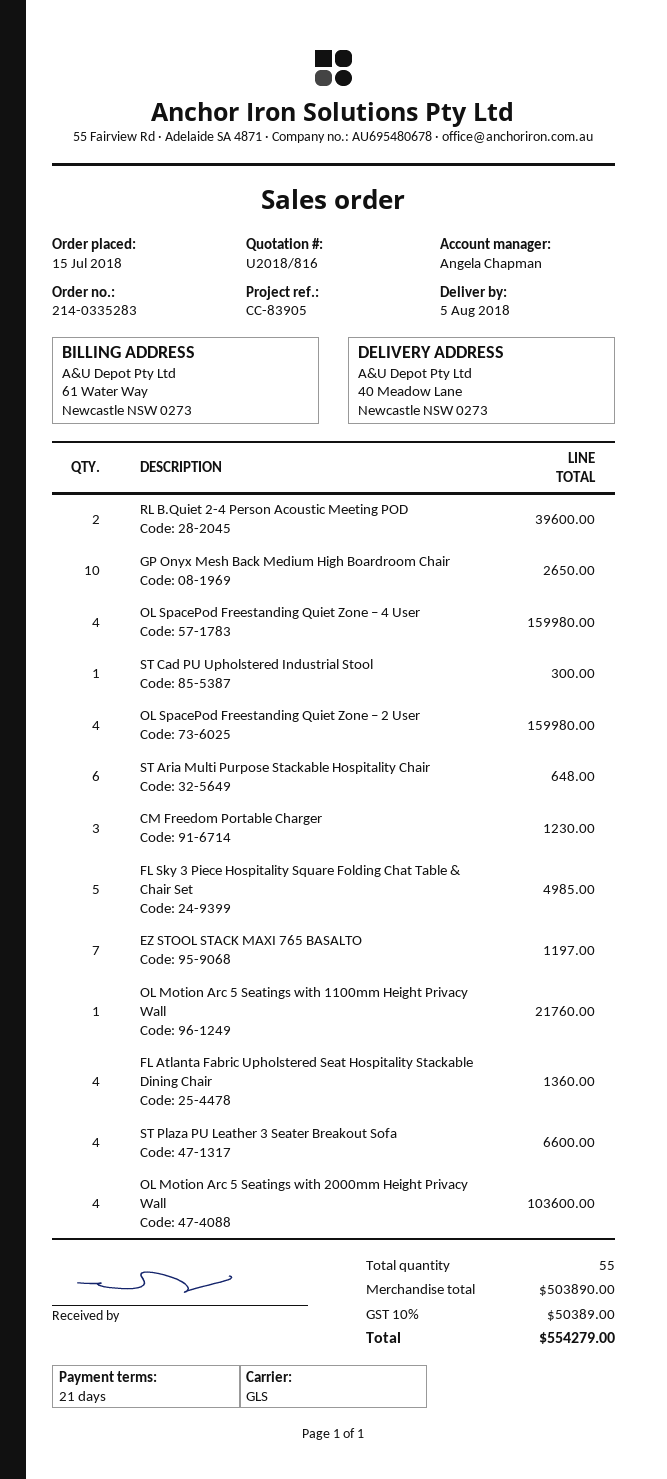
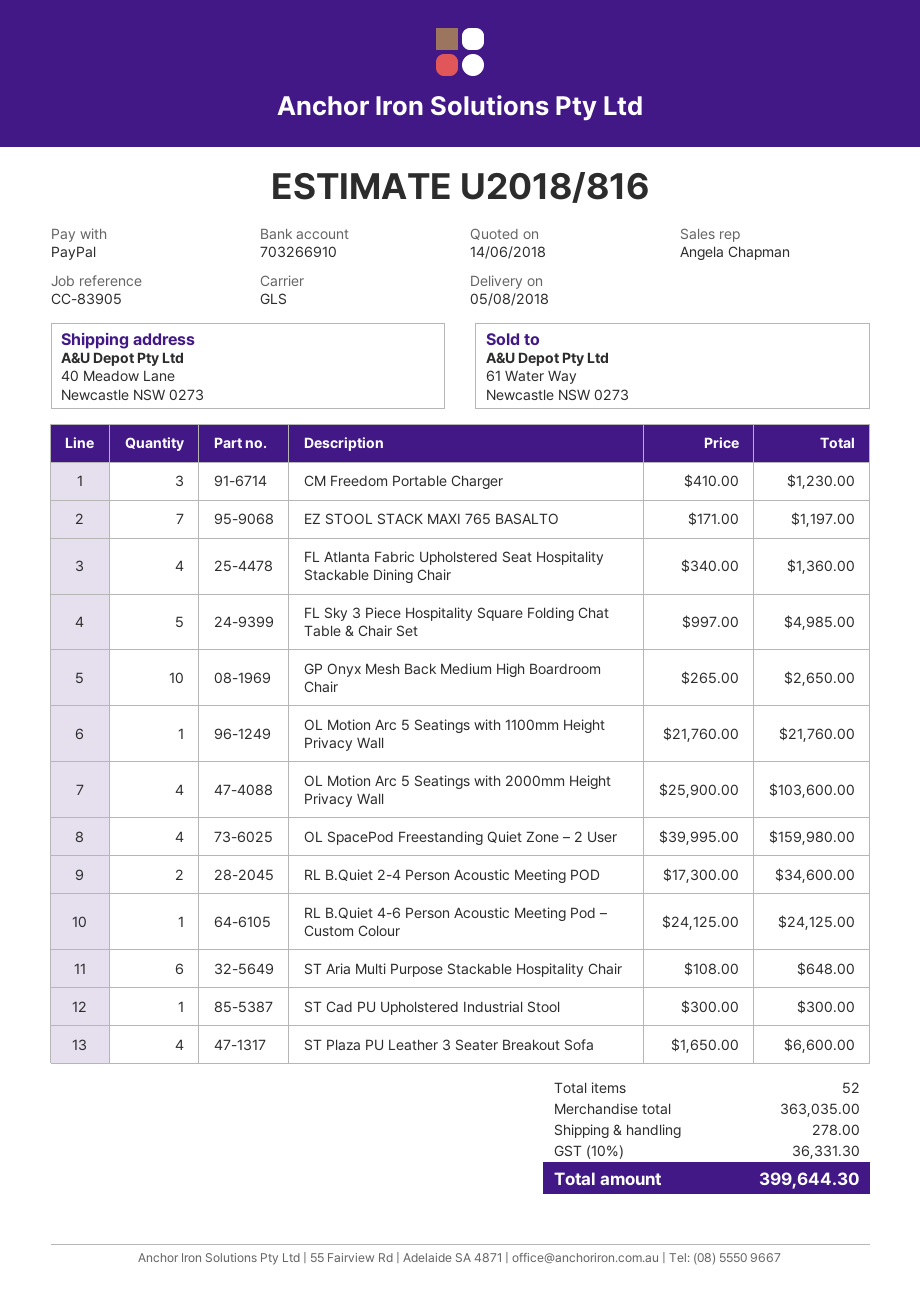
RL B.Quiet 2-4 Person Acoustic Meeting POD: 2 for 39600.00 -> 2 for 34600.00
OL SpacePod Freestanding Quiet Zone – 4 User: 4 for 159980.00 -> none
RL B.Quiet 4-6 Person Acoustic Meeting Pod – Custom Colour: none -> 1 for 24125.00
total quantity: 55 -> 52
subtotal: 503890.00 -> 363035.00
shipping: none -> 278.00
tax: 10% = 50389.00 -> 10% = 36331.30
total: 554279.00 -> 399644.30

